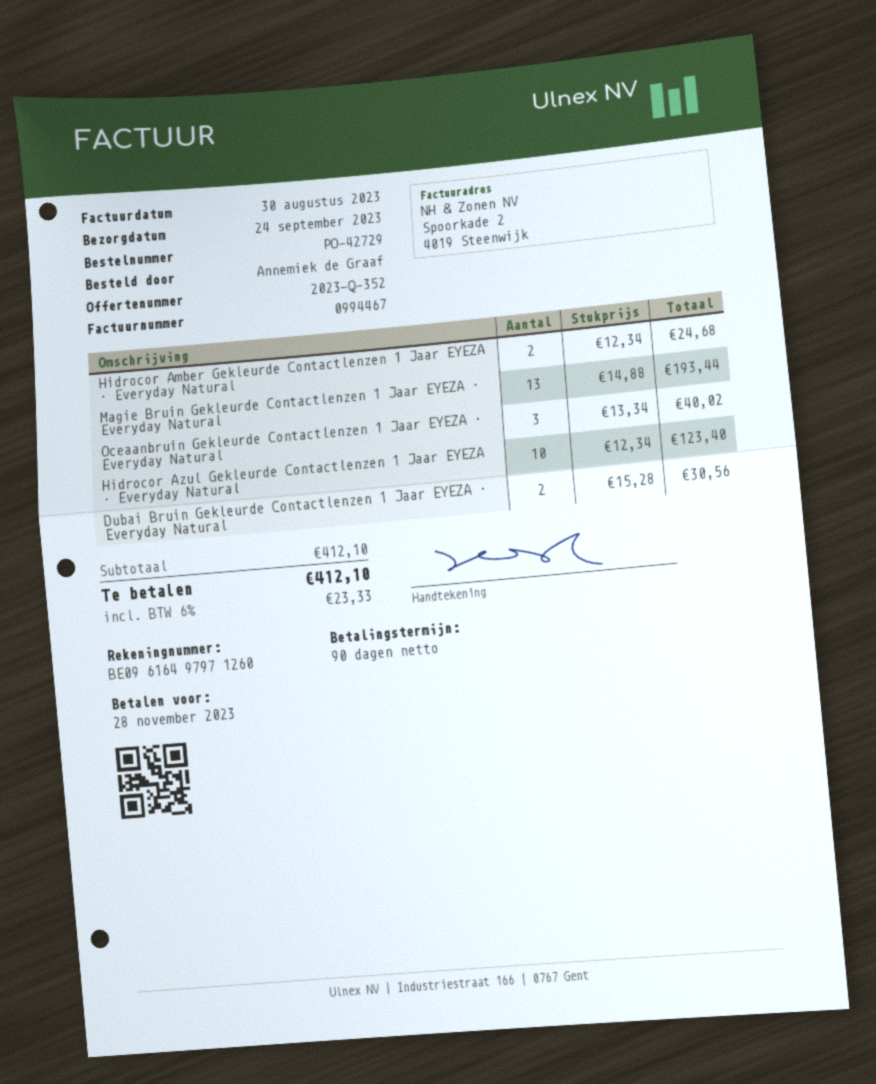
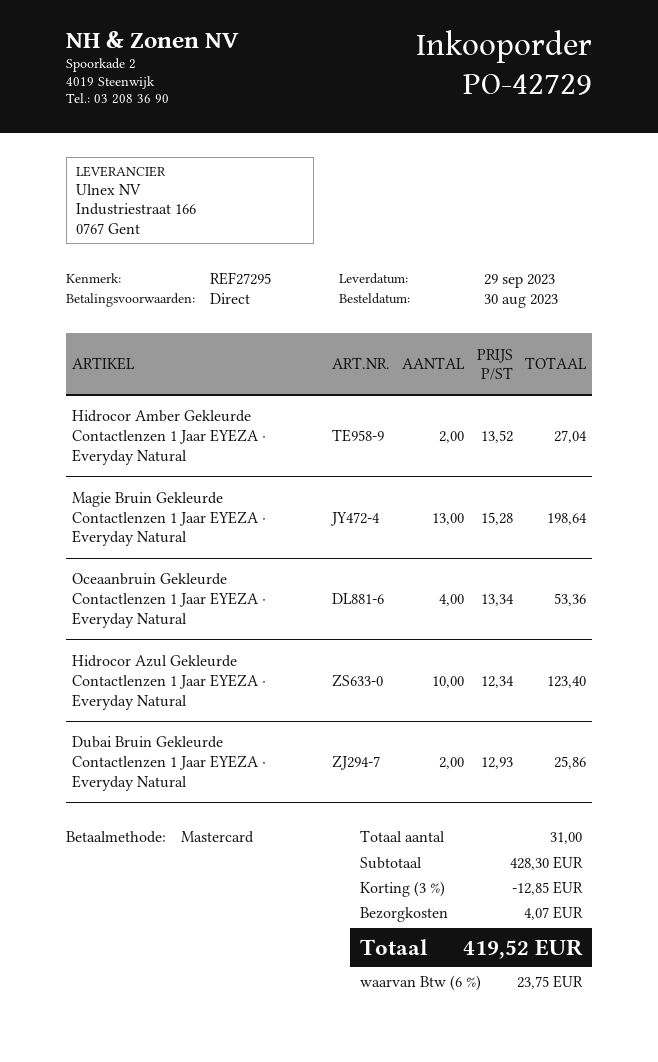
delivery date: 2023-09-24 -> 2023-09-29
payment terms: 90 days -> on receipt
Hidrocor Amber Gekleurde Contactlenzen 1 Jaar EYEZA · Everyday Natural: 2 x 12.34 = 24.68 -> 2 x 13.52 = 27.04
Magie Bruin Gekleurde Contactlenzen 1 Jaar EYEZA · Everyday Natural: 13 x 14.88 = 193.44 -> 13 x 15.28 = 198.64
Oceaanbruin Gekleurde Contactlenzen 1 Jaar EYEZA · Everyday Natural: 3 x 13.34 = 40.02 -> 4 x 13.34 = 53.36
Dubai Bruin Gekleurde Contactlenzen 1 Jaar EYEZA · Everyday Natural: 2 x 15.28 = 30.56 -> 2 x 12.93 = 25.86
subtotal: 412.10 -> 428.30
discount: none -> 3% = 12.85
shipping: none -> 4.07
tax: 6% = 23.33 -> 6% = 23.75
total: 412.10 -> 419.52

